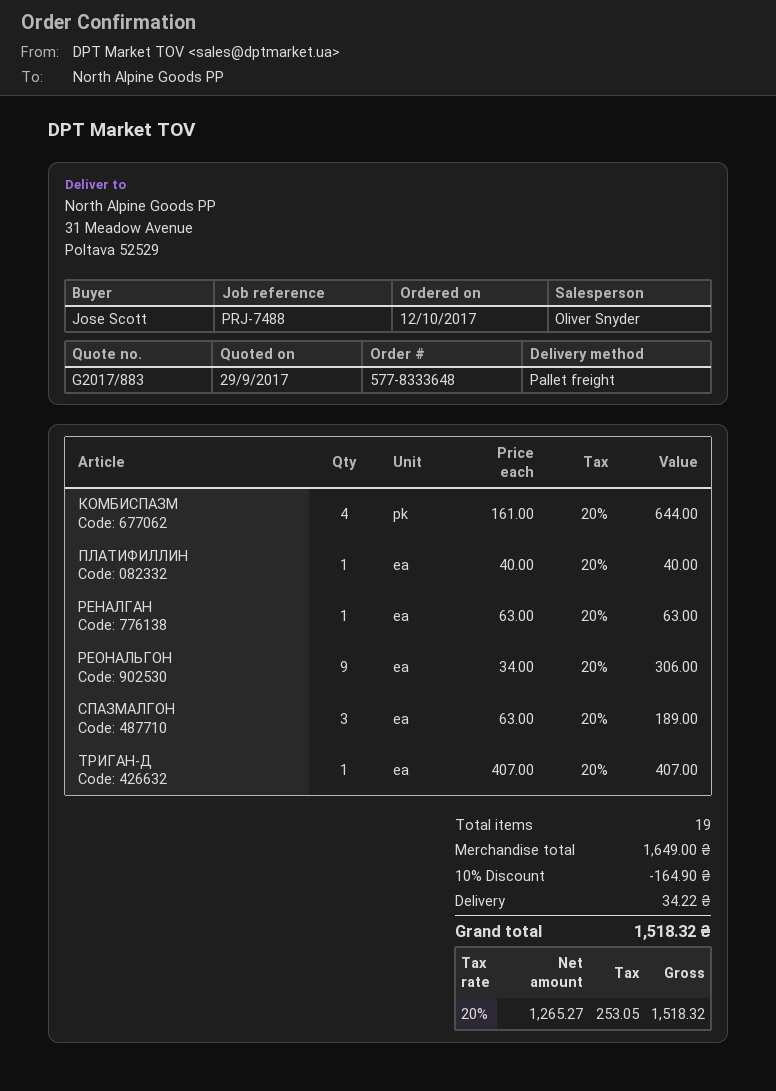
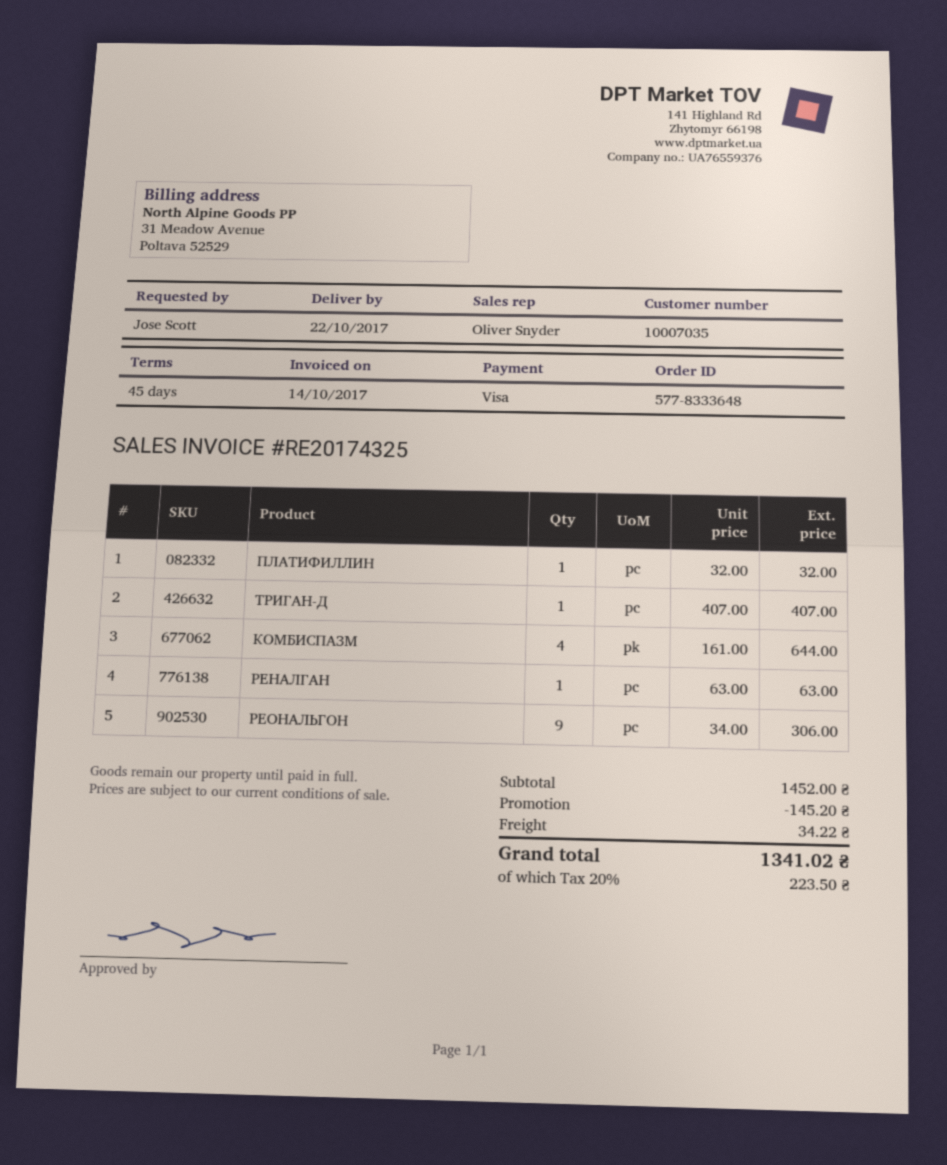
ПЛАТИФИЛЛИН: 1 x 40.00 = 40.00 -> 1 x 32.00 = 32.00
СПАЗМАЛГОН: 3 x 63.00 = 189.00 -> none
subtotal: 1649.00 -> 1452.00
discount: 164.90 -> 145.20
tax: 20% = 253.05 -> 20% = 223.50
total: 1518.32 -> 1341.02

